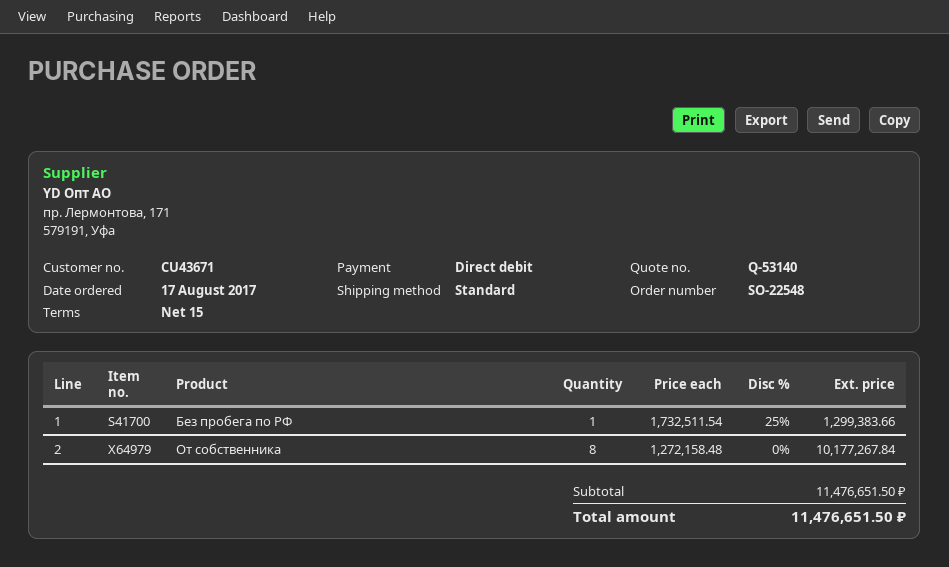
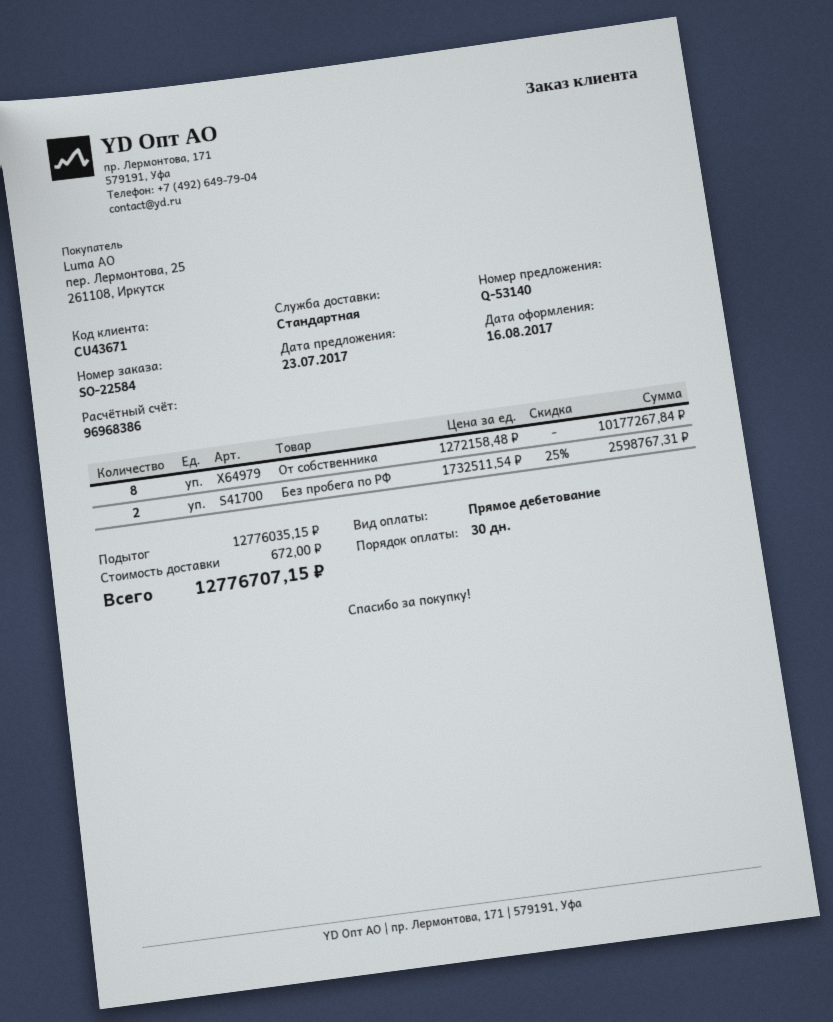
order number: SO-22548 -> SO-22584
order date: 2017-08-17 -> 2017-08-16
payment terms: 15 days -> 30 days
Без пробега по РФ: 1 x 1732511.54 - 25% = 1299383.66 -> 2 x 1732511.54 - 25% = 2598767.31
subtotal: 11476651.50 -> 12776035.15
shipping: none -> 672.00
total: 11476651.50 -> 12776707.15

